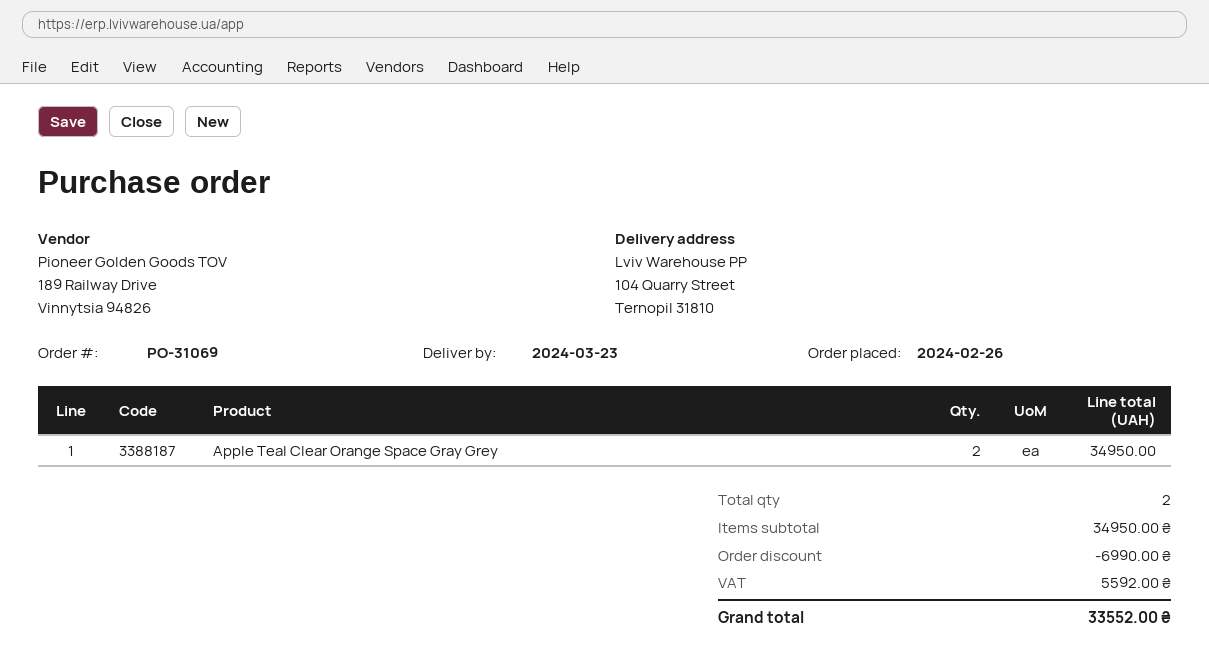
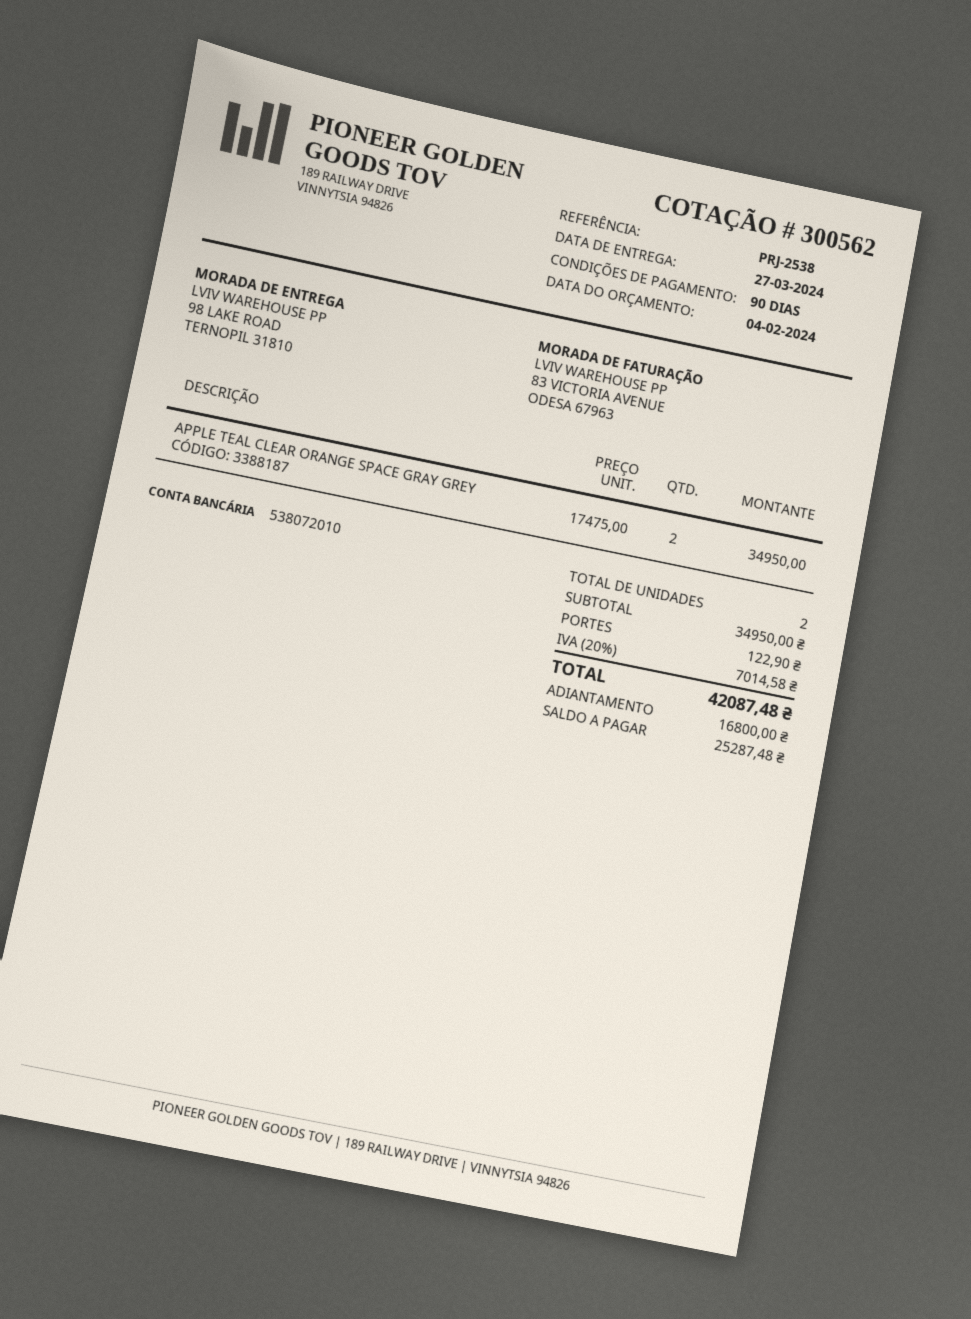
delivery date: 2024-03-23 -> 2024-03-27
ship to: 104 Quarry Street, Ternopil 31810 -> 98 LAKE ROAD, TERNOPIL 31810
discount: 6990.00 -> none
shipping: none -> 122.90
tax: 5592.00 -> 7014.58
total: 33552.00 -> 42087.48

